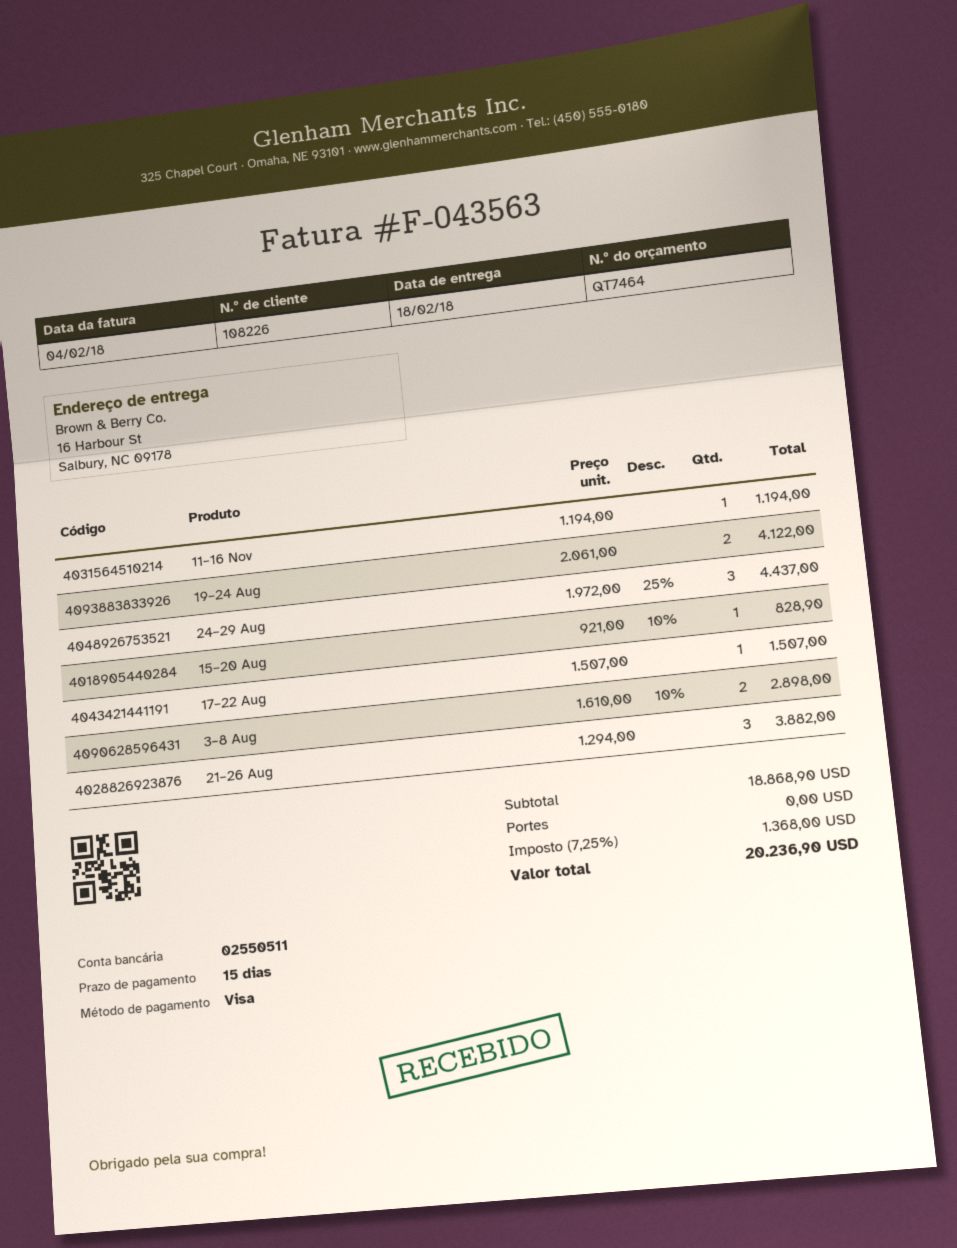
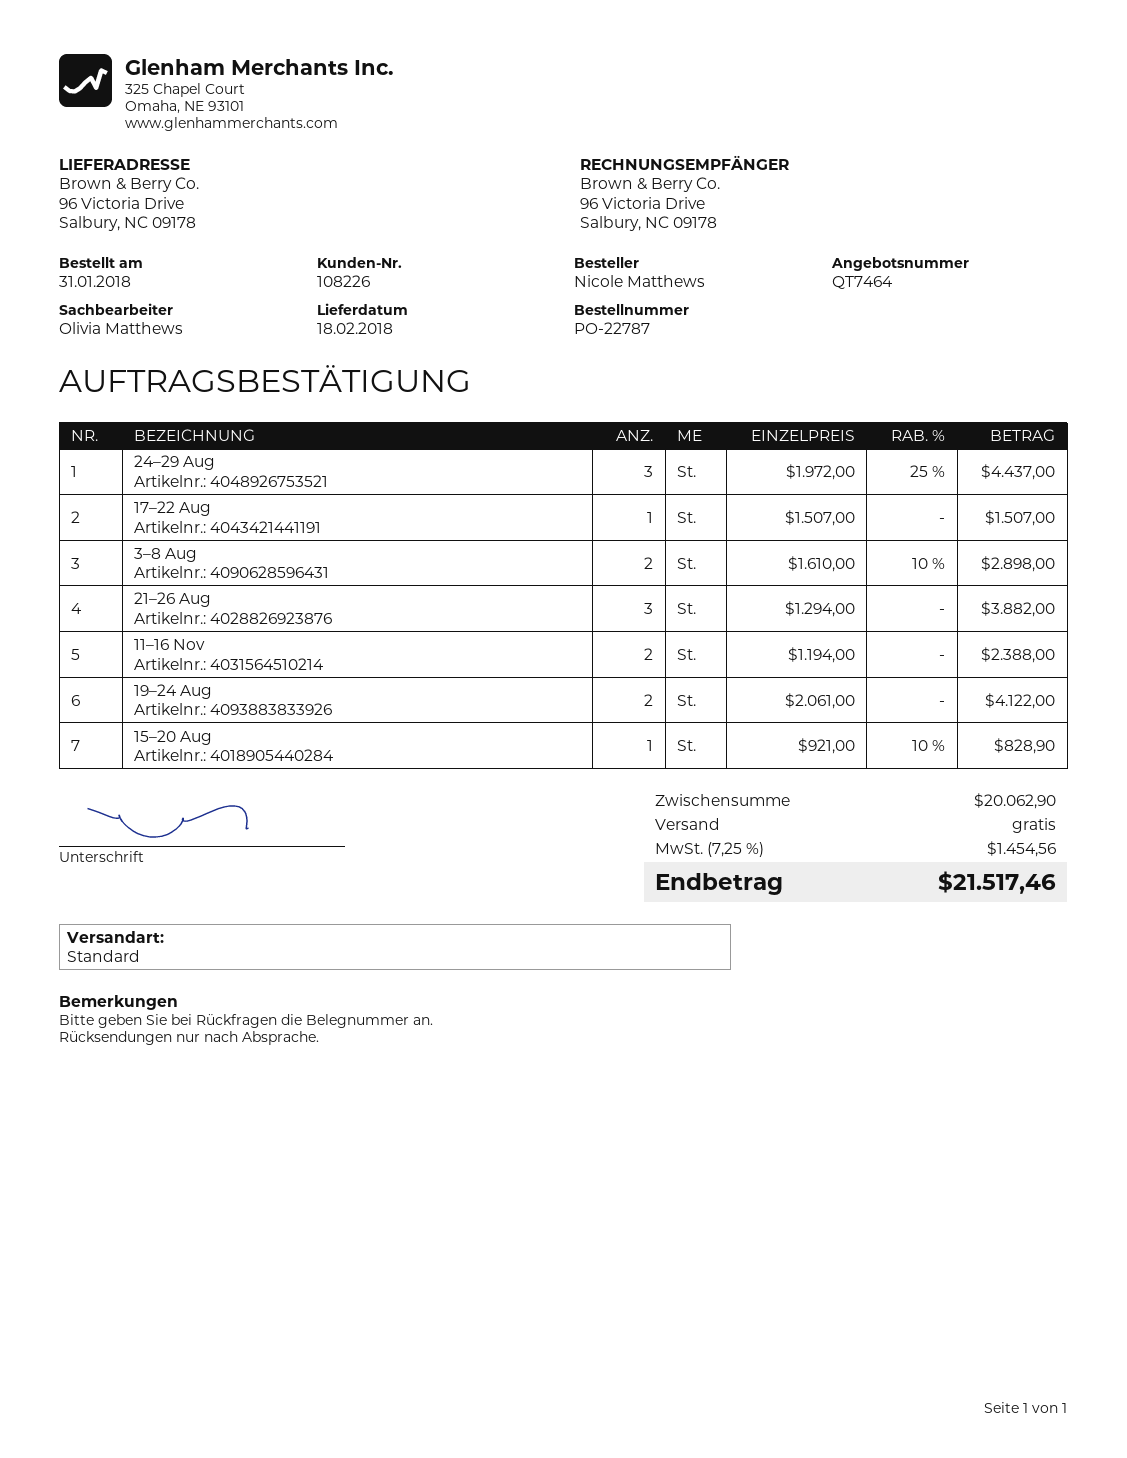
ship to: 16 Harbour St, Salbury, NC 09178 -> 96 Victoria Drive, Salbury, NC 09178
11–16 Nov: 1 x 1194.00 = 1194.00 -> 2 x 1194.00 = 2388.00
subtotal: 18868.90 -> 20062.90
tax: 7.25% = 1368.00 -> 7.25% = 1454.56
total: 20236.90 -> 21517.46

